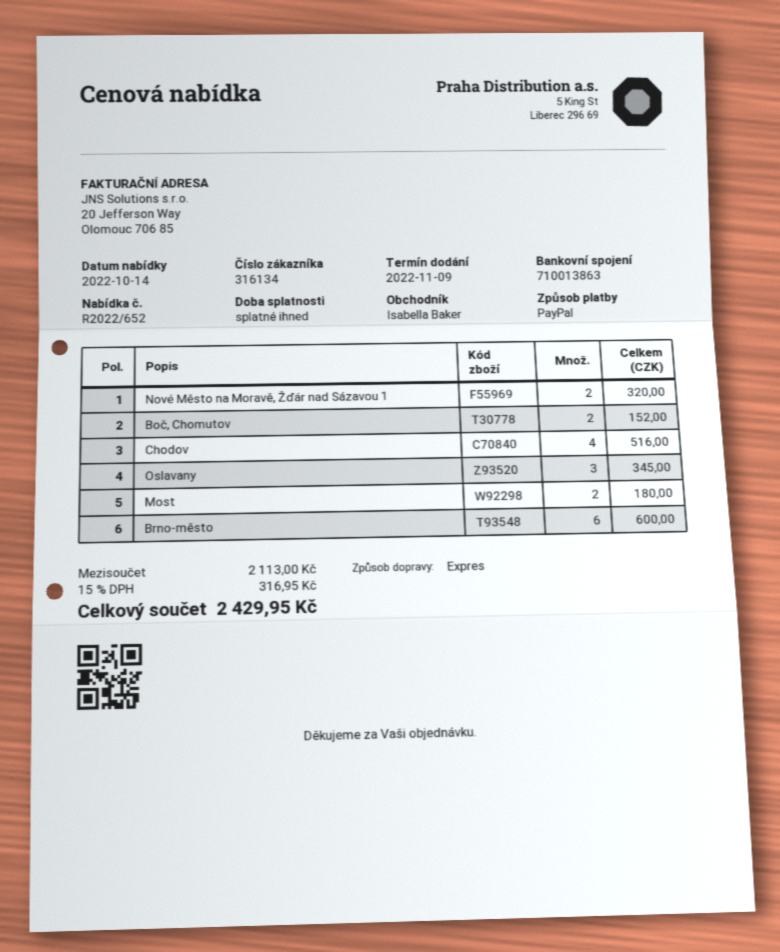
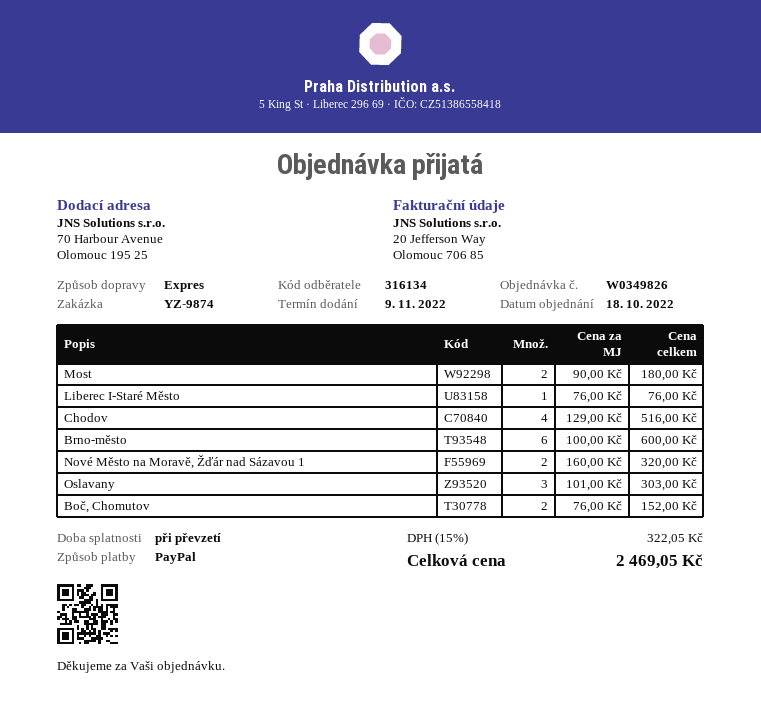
Oslavany: 3 for 345.00 -> 3 for 303.00
Liberec I-Staré Město: none -> 1 for 76.00
tax: 15% = 316.95 -> 15% = 322.05
total: 2429.95 -> 2469.05

